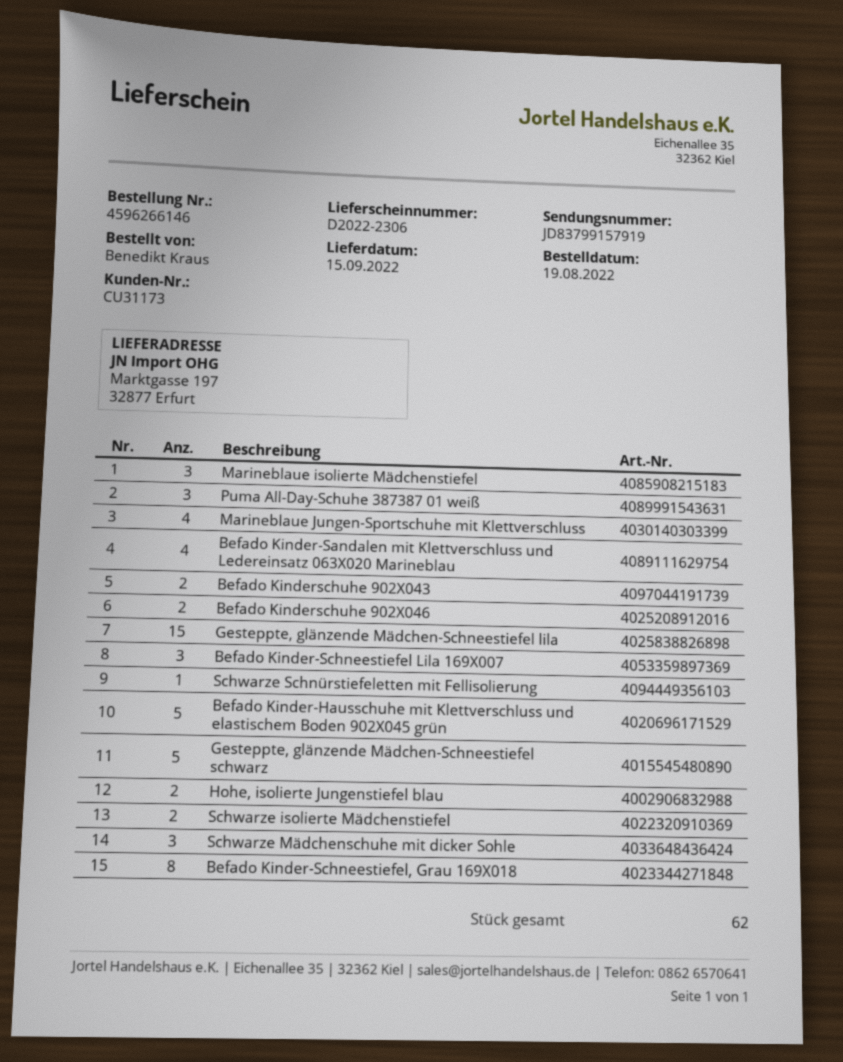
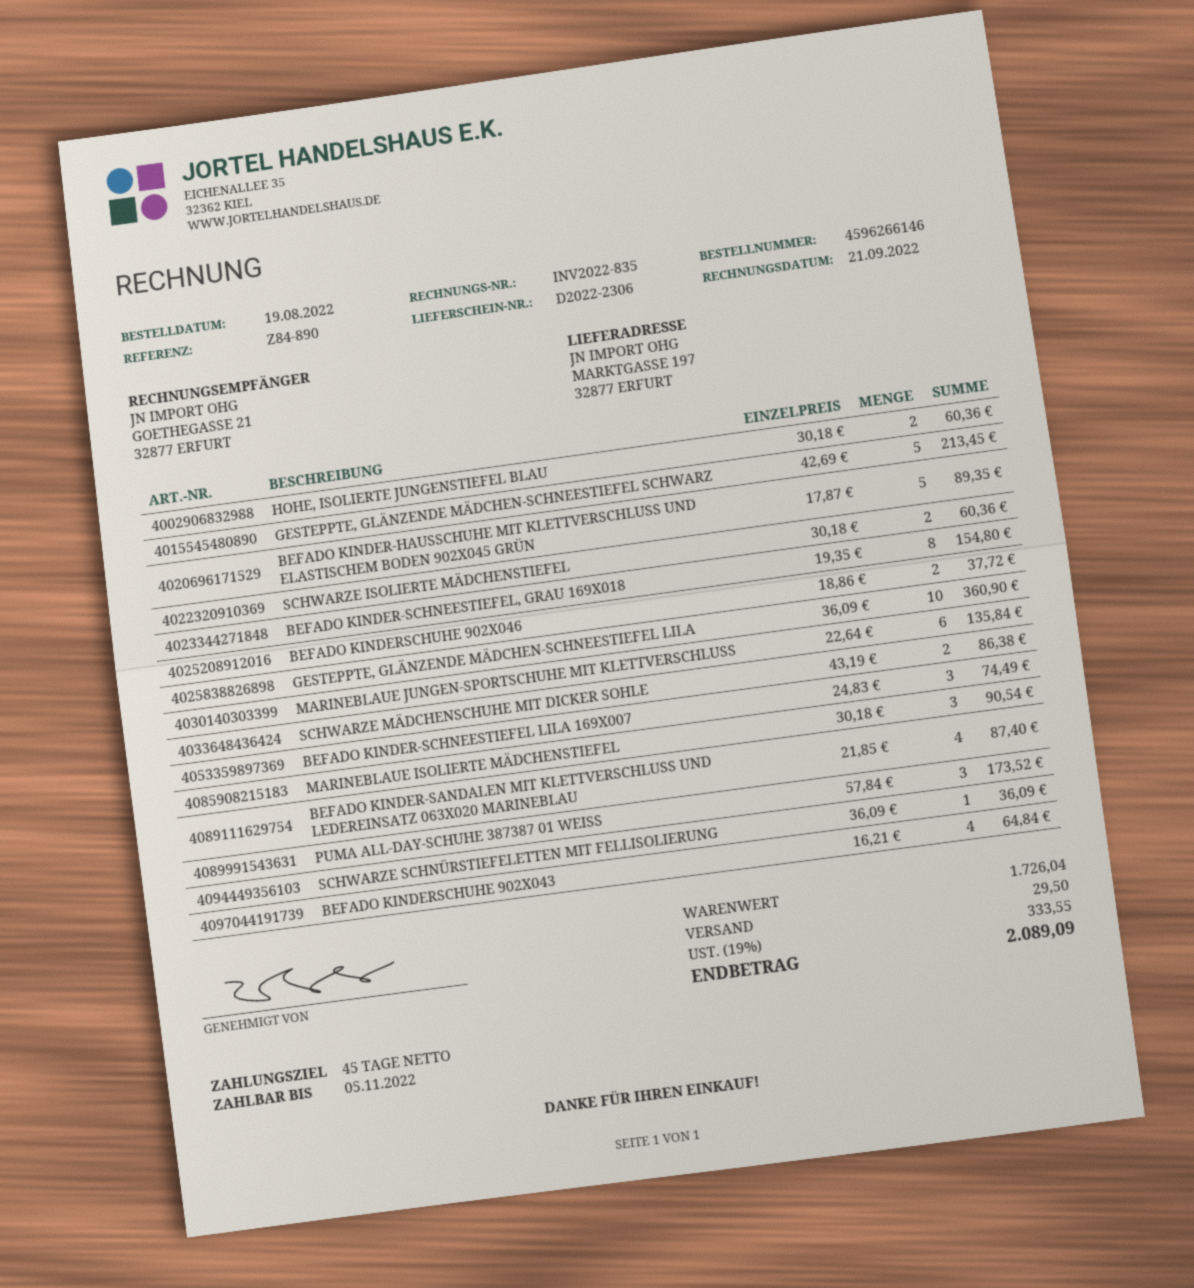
Marineblaue Jungen-Sportschuhe mit Klettverschluss: 4 -> 6
Befado Kinderschuhe 902X043: 2 -> 4
Gesteppte, glänzende Mädchen-Schneestiefel lila: 15 -> 10
Schwarze Mädchenschuhe mit dicker Sohle: 3 -> 2

